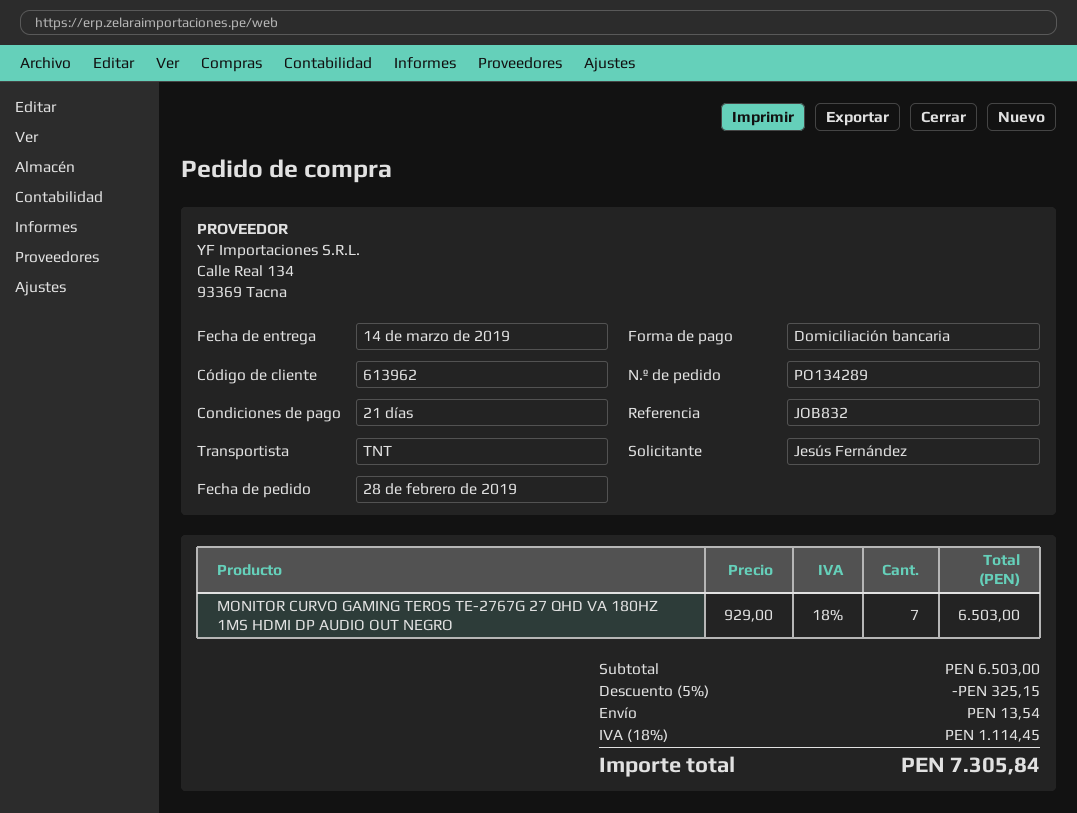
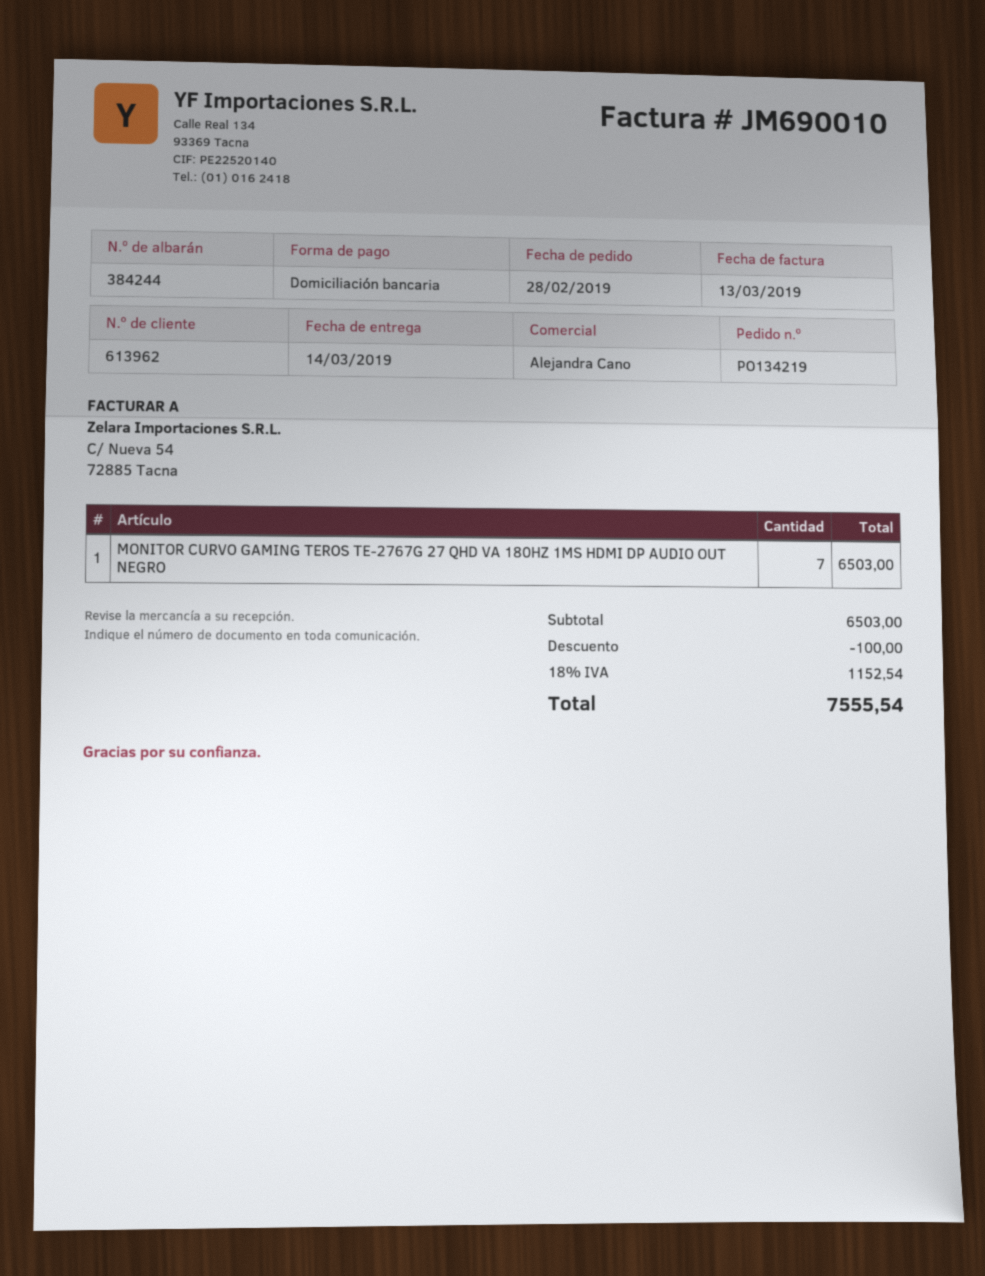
order number: PO134289 -> PO134219
discount: 325.15 -> 100.00
shipping: 13.54 -> none
tax: 18% = 1114.45 -> 18% = 1152.54
total: 7305.84 -> 7555.54

